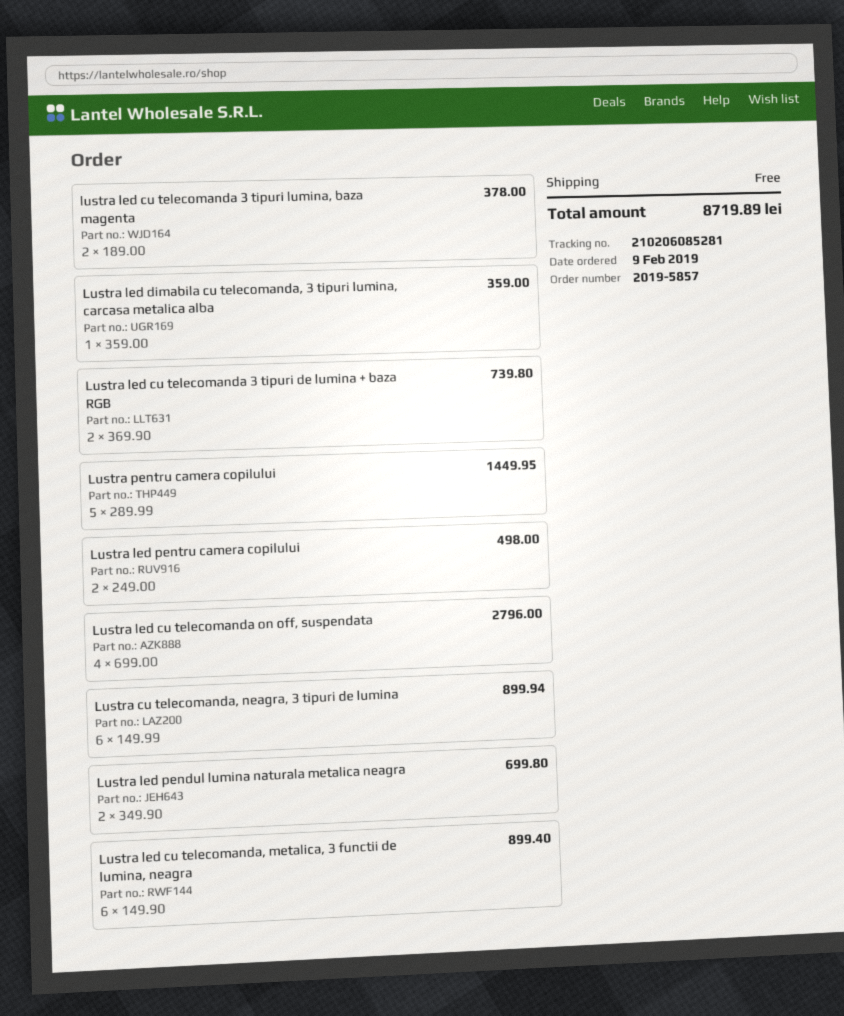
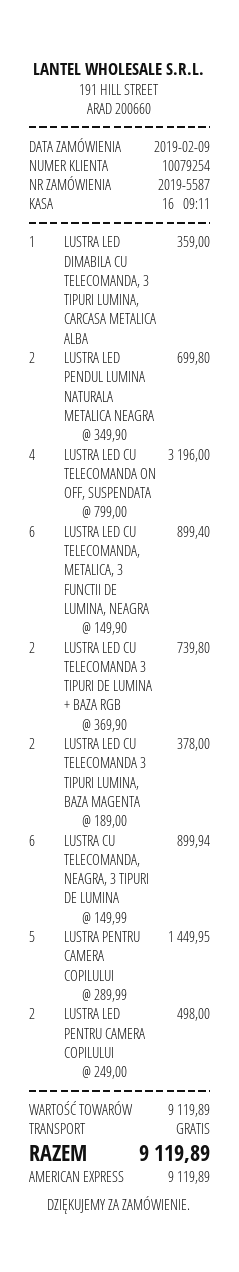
order number: 2019-5857 -> 2019-5587
Lustra led cu telecomanda on off, suspendata: 4 x 699.00 = 2796.00 -> 4 x 799.00 = 3196.00
total: 8719.89 -> 9119.89

